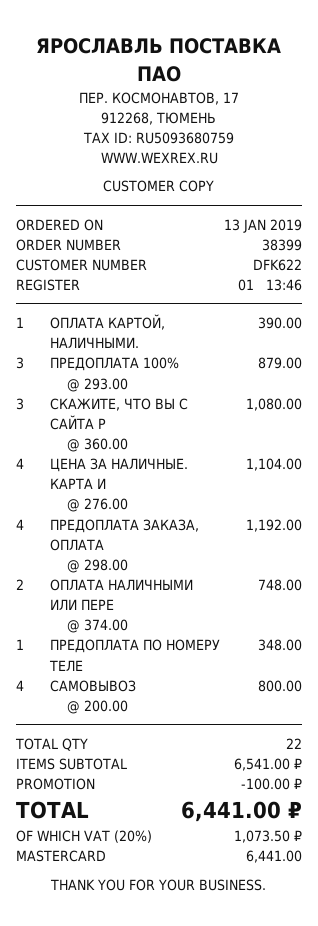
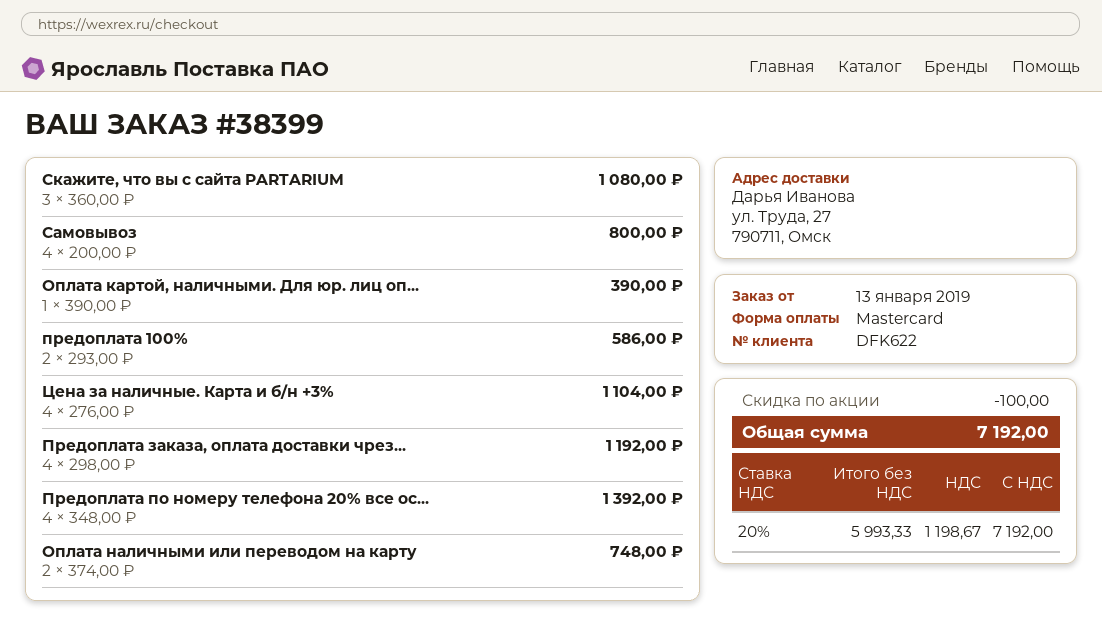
ПРЕДОПЛАТА 100%: 3 x 293.00 = 879.00 -> 2 x 293.00 = 586.00
ПРЕДОПЛАТА ПО НОМЕРУ ТЕЛЕ: 1 x 348.00 = 348.00 -> 4 x 348.00 = 1392.00
tax: 20% = 1073.50 -> 20% = 1198.67
total: 6441.00 -> 7192.00

